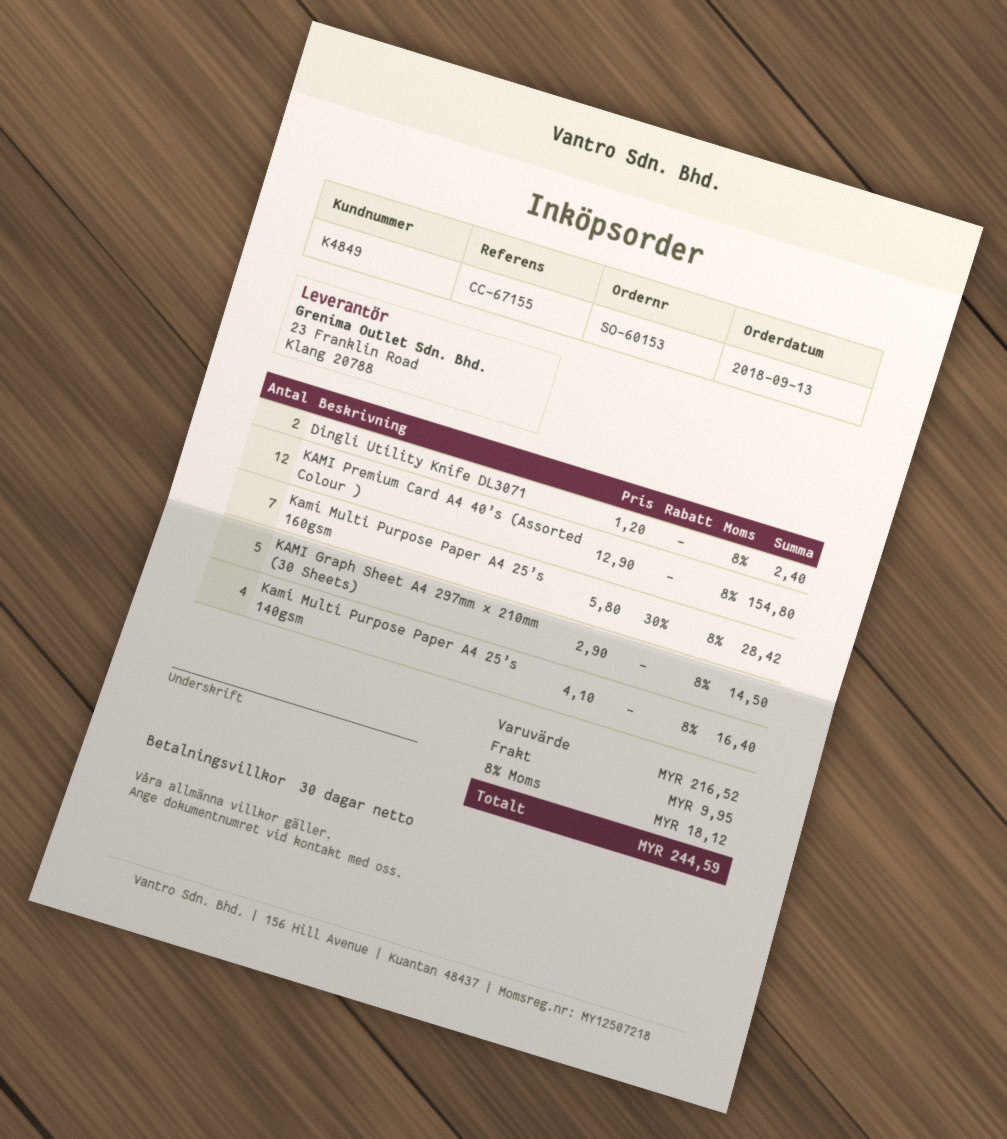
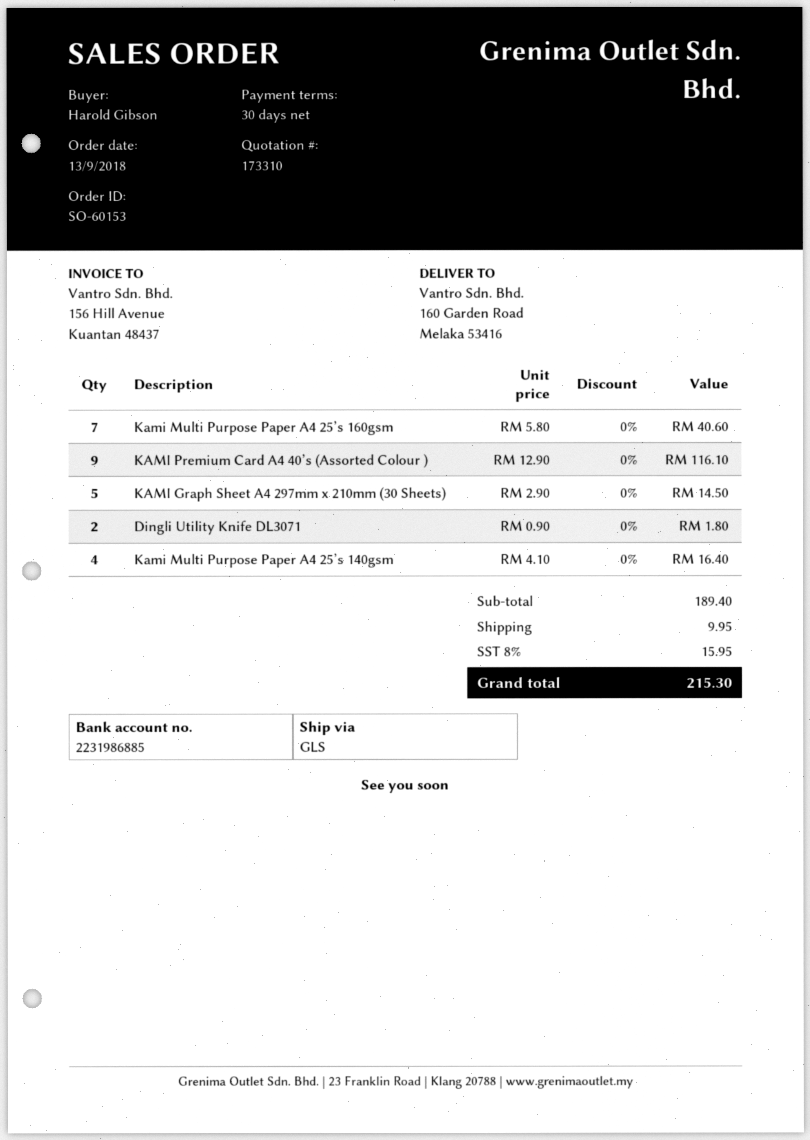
Dingli Utility Knife DL3071: 2 x 1.20 = 2.40 -> 2 x 0.90 = 1.80
KAMI Premium Card A4 40’s (Assorted Colour ): 12 x 12.90 = 154.80 -> 9 x 12.90 = 116.10
Kami Multi Purpose Paper A4 25’s 160gsm: 7 x 5.80 - 30% = 28.42 -> 7 x 5.80 = 40.60
subtotal: 216.52 -> 189.40
tax: 8% = 18.12 -> 8% = 15.95
total: 244.59 -> 215.30

